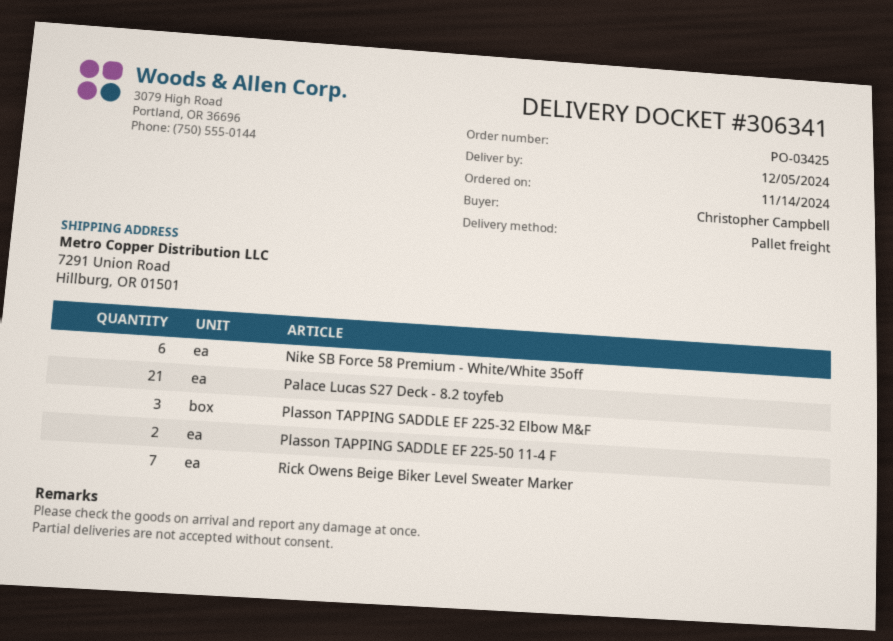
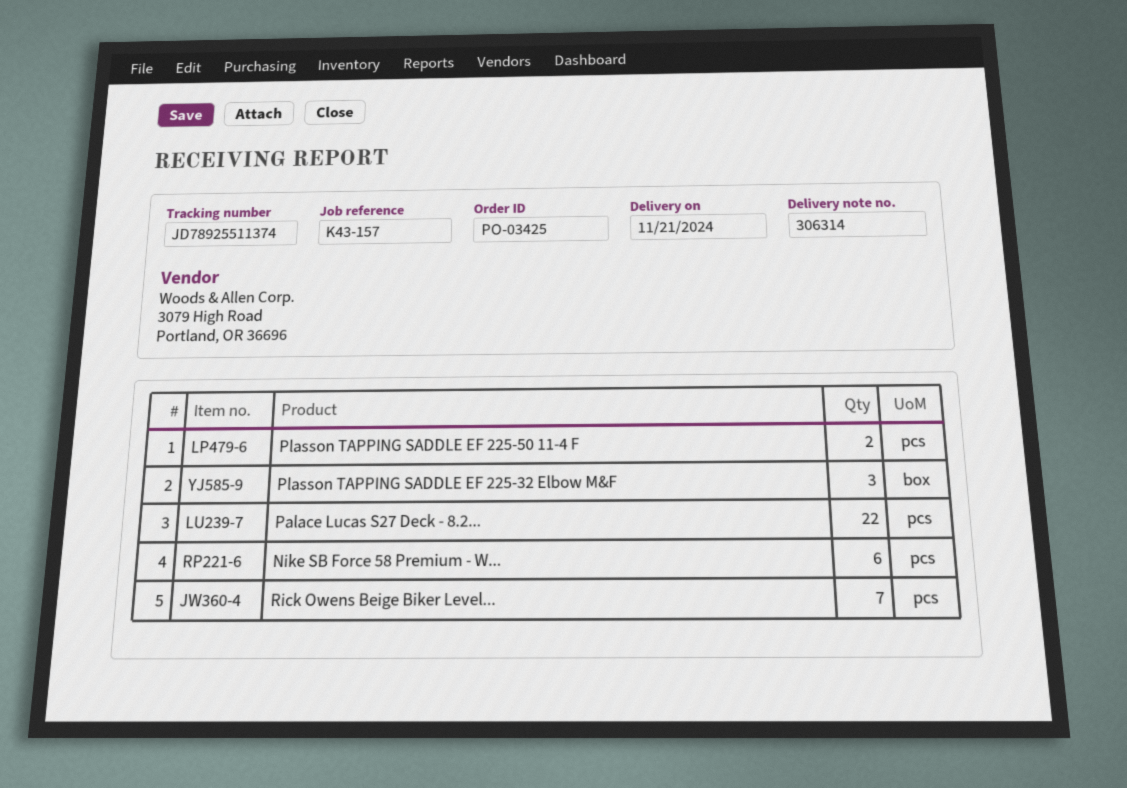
delivery note number: 306341 -> 306314
delivery date: 2024-12-05 -> 2024-11-21
Palace Lucas S27 Deck - 8.2 toyfeb: 21 -> 22

